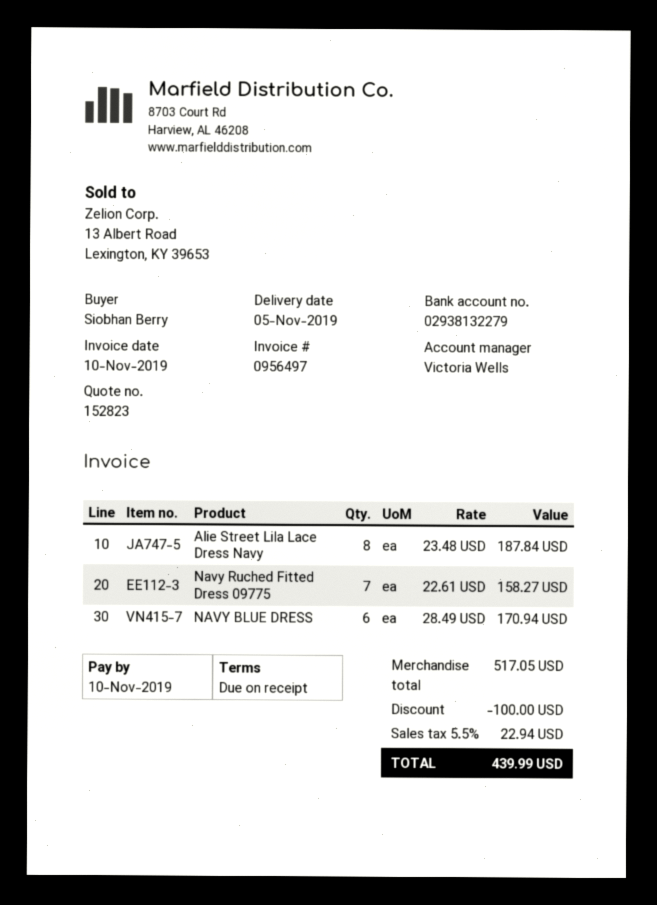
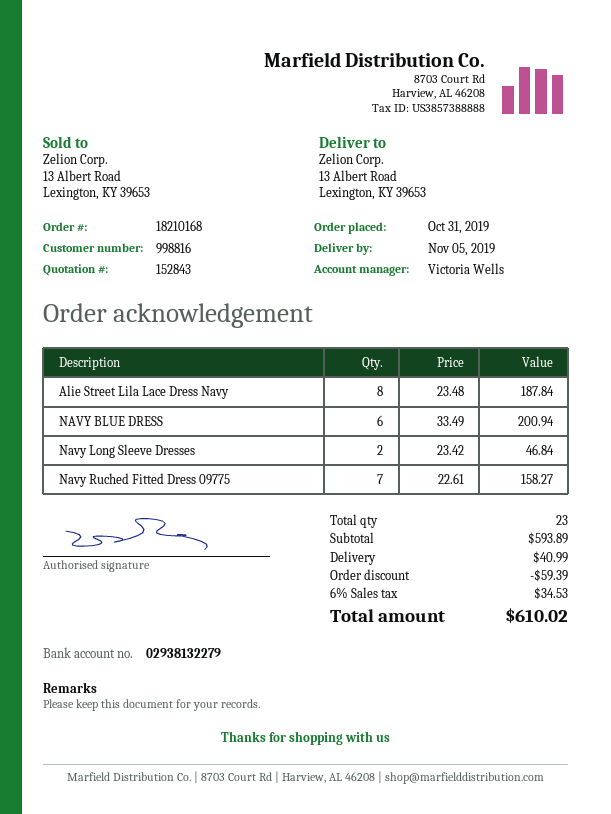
quote number: 152823 -> 152843
NAVY BLUE DRESS: 6 x 28.49 = 170.94 -> 6 x 33.49 = 200.94
Navy Long Sleeve Dresses: none -> 2 x 23.42 = 46.84
subtotal: 517.05 -> 593.89
discount: 100.00 -> 59.39
shipping: none -> 40.99
tax: 5.5% = 22.94 -> 6% = 34.53
total: 439.99 -> 610.02

